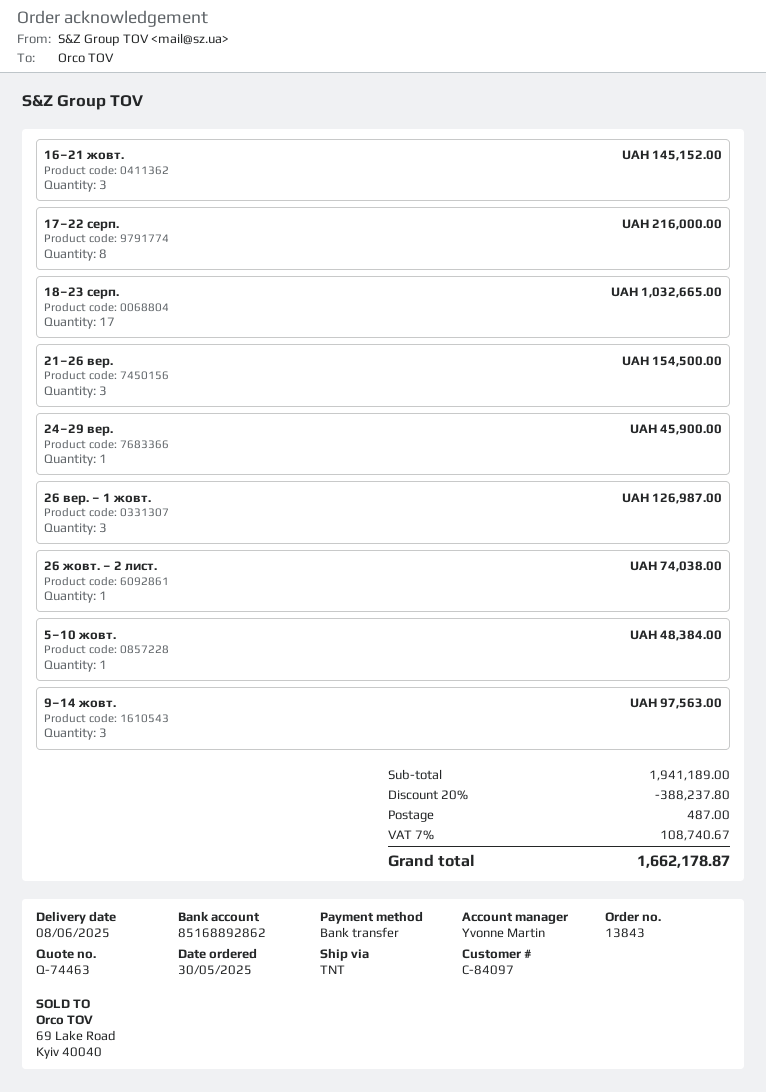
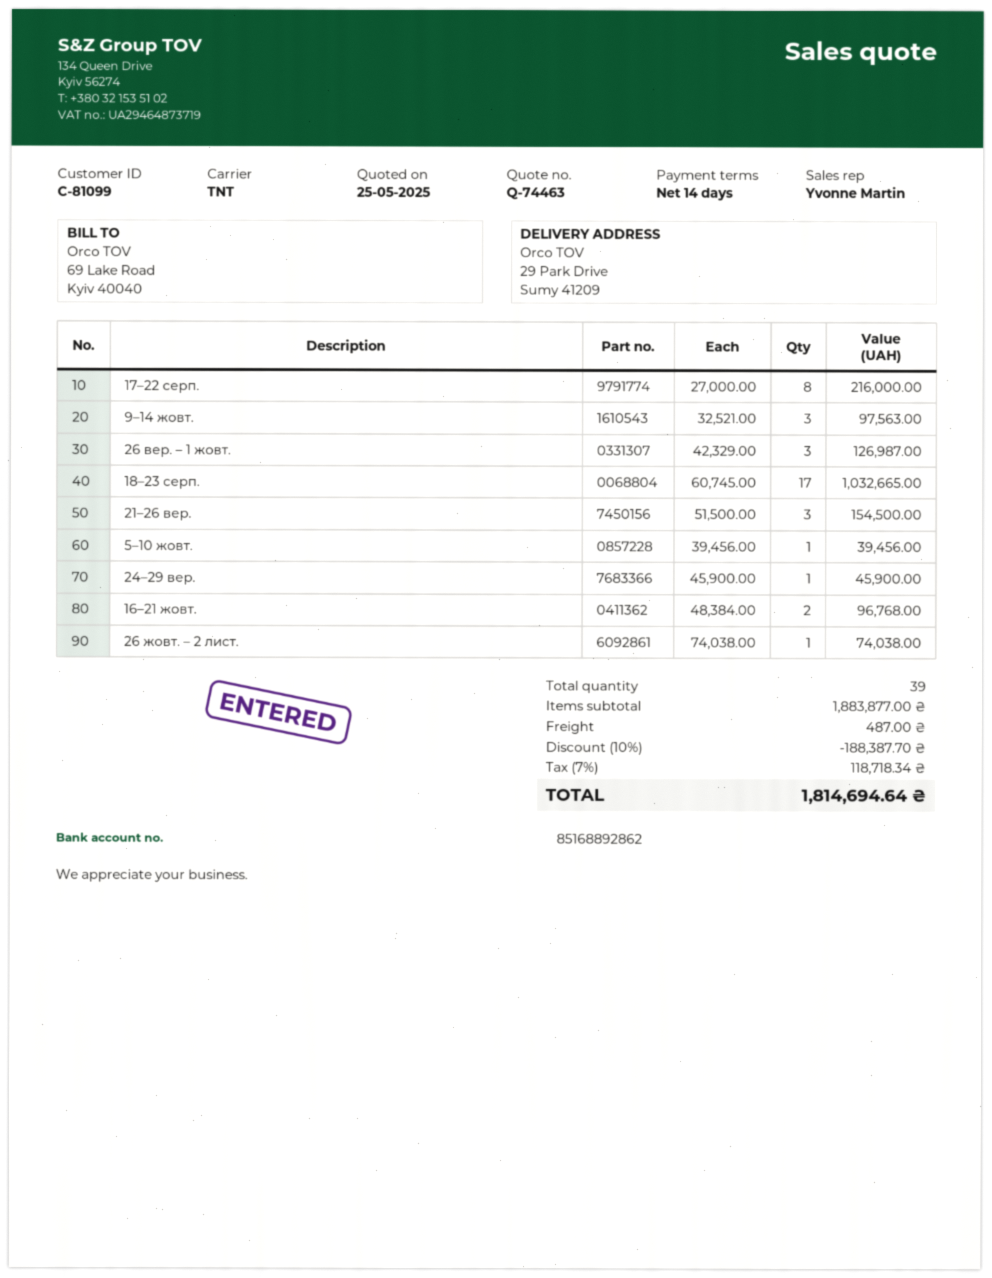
customer number: C-84097 -> C-81099
16–21 жовт.: 3 for 145152.00 -> 2 for 96768.00
5–10 жовт.: 1 for 48384.00 -> 1 for 39456.00
subtotal: 1941189.00 -> 1883877.00
discount: 20% = 388237.80 -> 10% = 188387.70
tax: 7% = 108740.67 -> 7% = 118718.34
total: 1662178.87 -> 1814694.64

